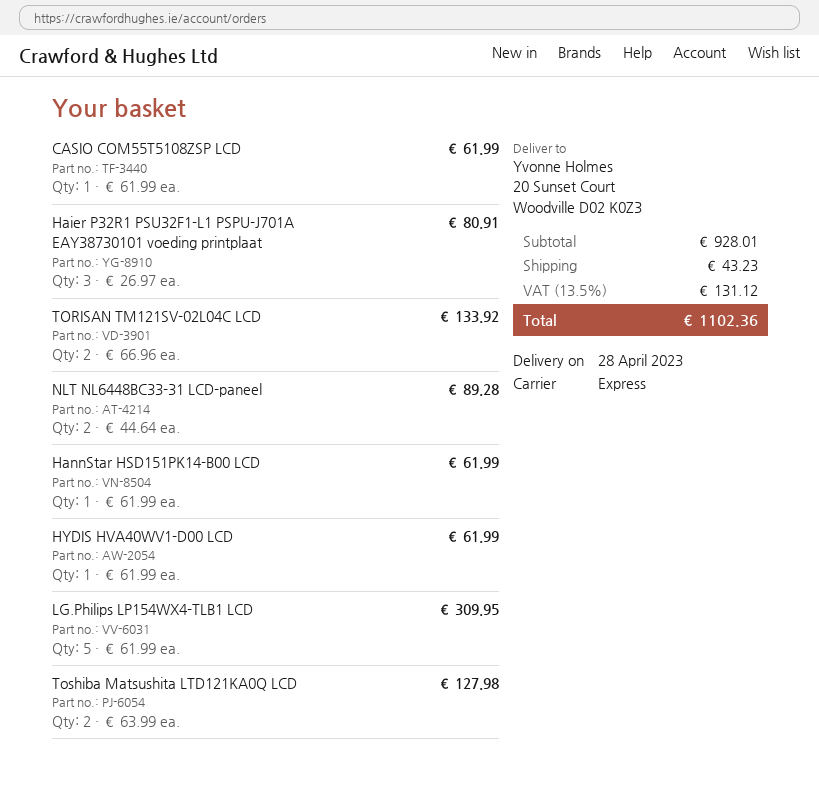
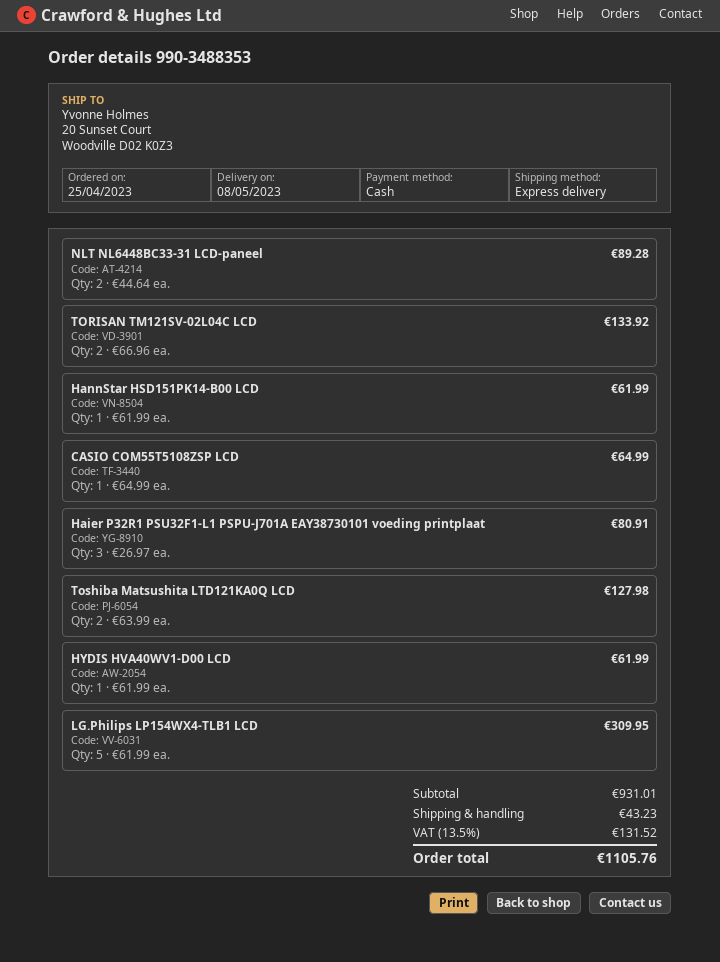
delivery date: 2023-04-28 -> 2023-05-08
CASIO COM55T5108ZSP LCD: 1 x 61.99 = 61.99 -> 1 x 64.99 = 64.99
subtotal: 928.01 -> 931.01
tax: 13.5% = 131.12 -> 13.5% = 131.52
total: 1102.36 -> 1105.76

